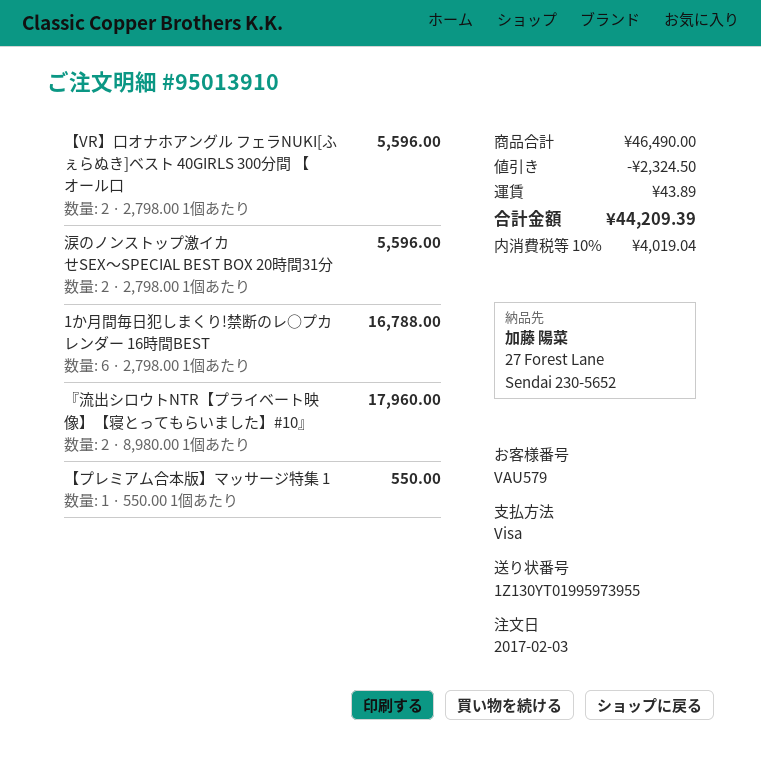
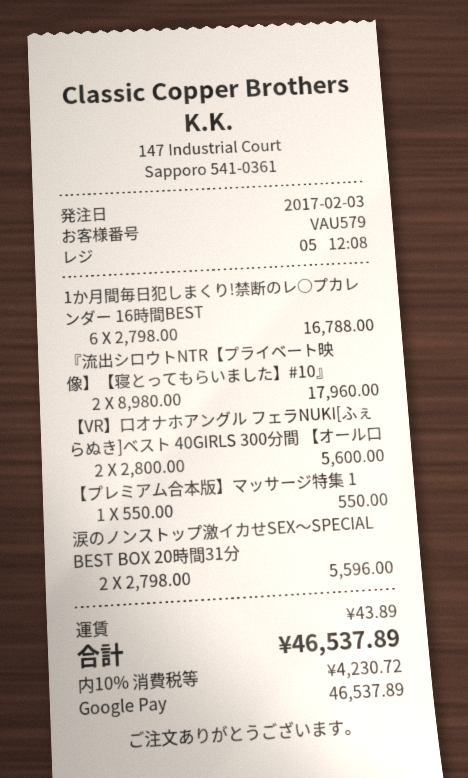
payment method: Visa -> Google Pay
【VR】口オナホアングル フェラNUKI[ふぇらぬき]ベスト 40GIRLS 300分間 【オール口: 2 x 2798.00 = 5596.00 -> 2 x 2800.00 = 5600.00
discount: 2324.50 -> none
tax: 10% = 4019.04 -> 10% = 4230.72
total: 44209.39 -> 46537.89

